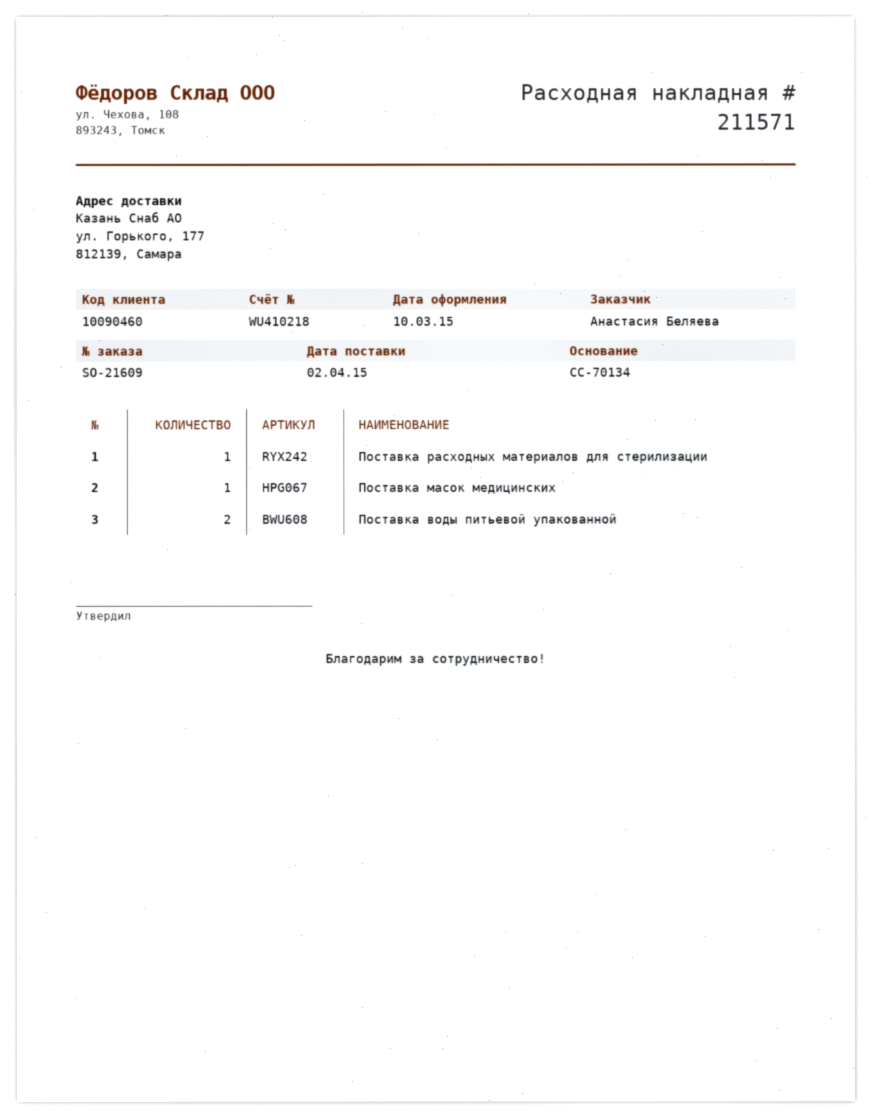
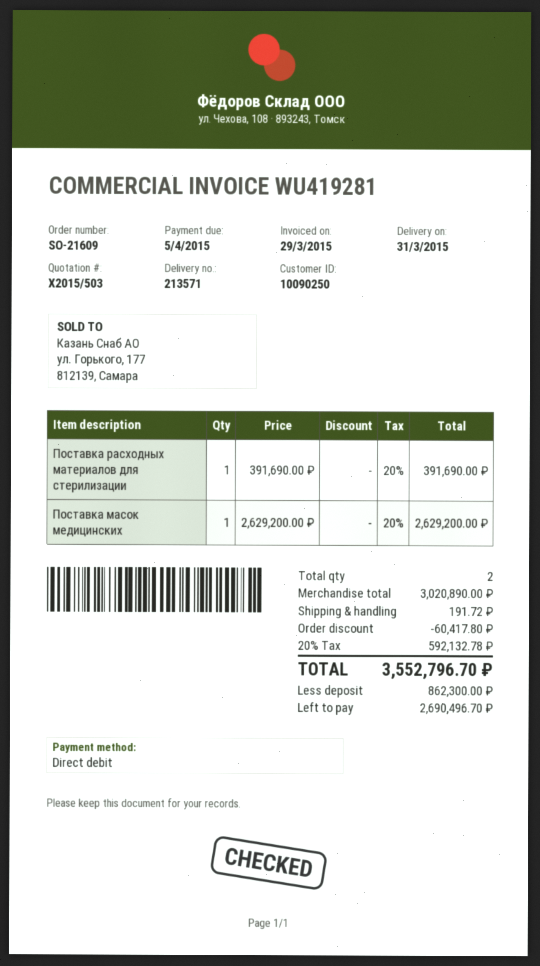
delivery note number: 211571 -> 213571
delivery date: 2015-04-02 -> 2015-03-31
invoice number: WU410218 -> WU419281
customer number: 10090460 -> 10090250
Поставка воды питьевой упакованной: 2 -> none

